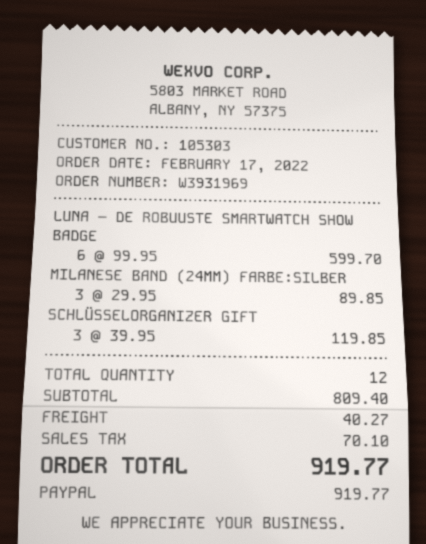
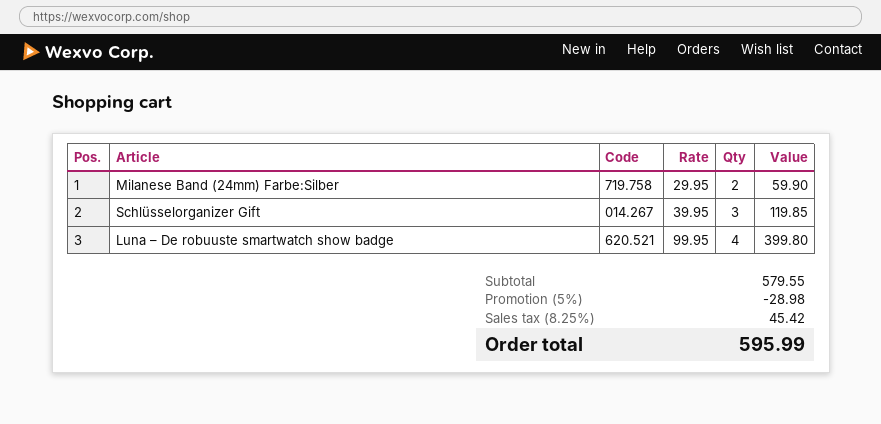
LUNA – DE ROBUUSTE SMARTWATCH SHOW BADGE: 6 x 99.95 = 599.70 -> 4 x 99.95 = 399.80
MILANESE BAND (24MM) FARBE:SILBER: 3 x 29.95 = 89.85 -> 2 x 29.95 = 59.90
subtotal: 809.40 -> 579.55
discount: none -> 5% = 28.98
shipping: 40.27 -> none
tax: 70.10 -> 45.42
total: 919.77 -> 595.99

